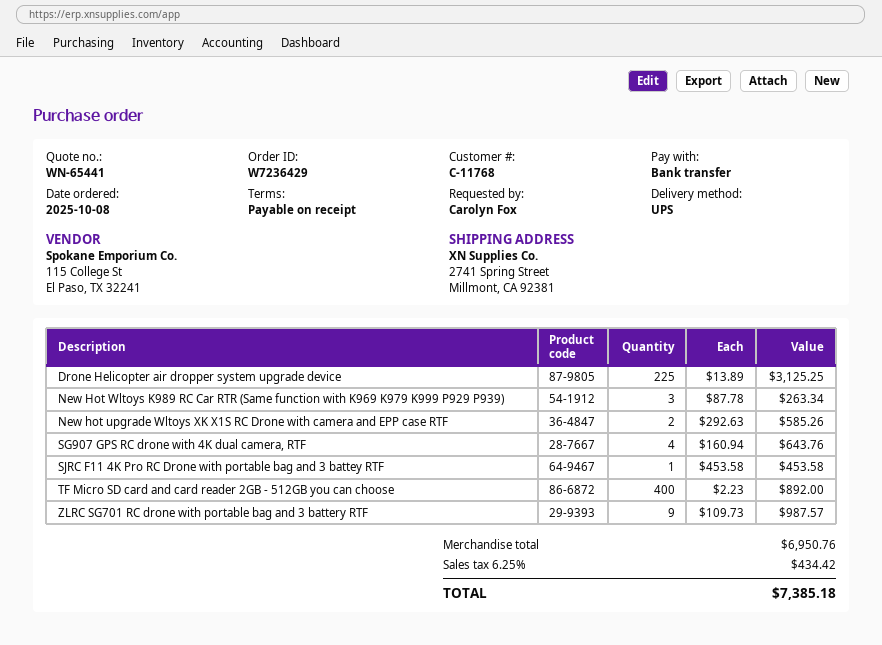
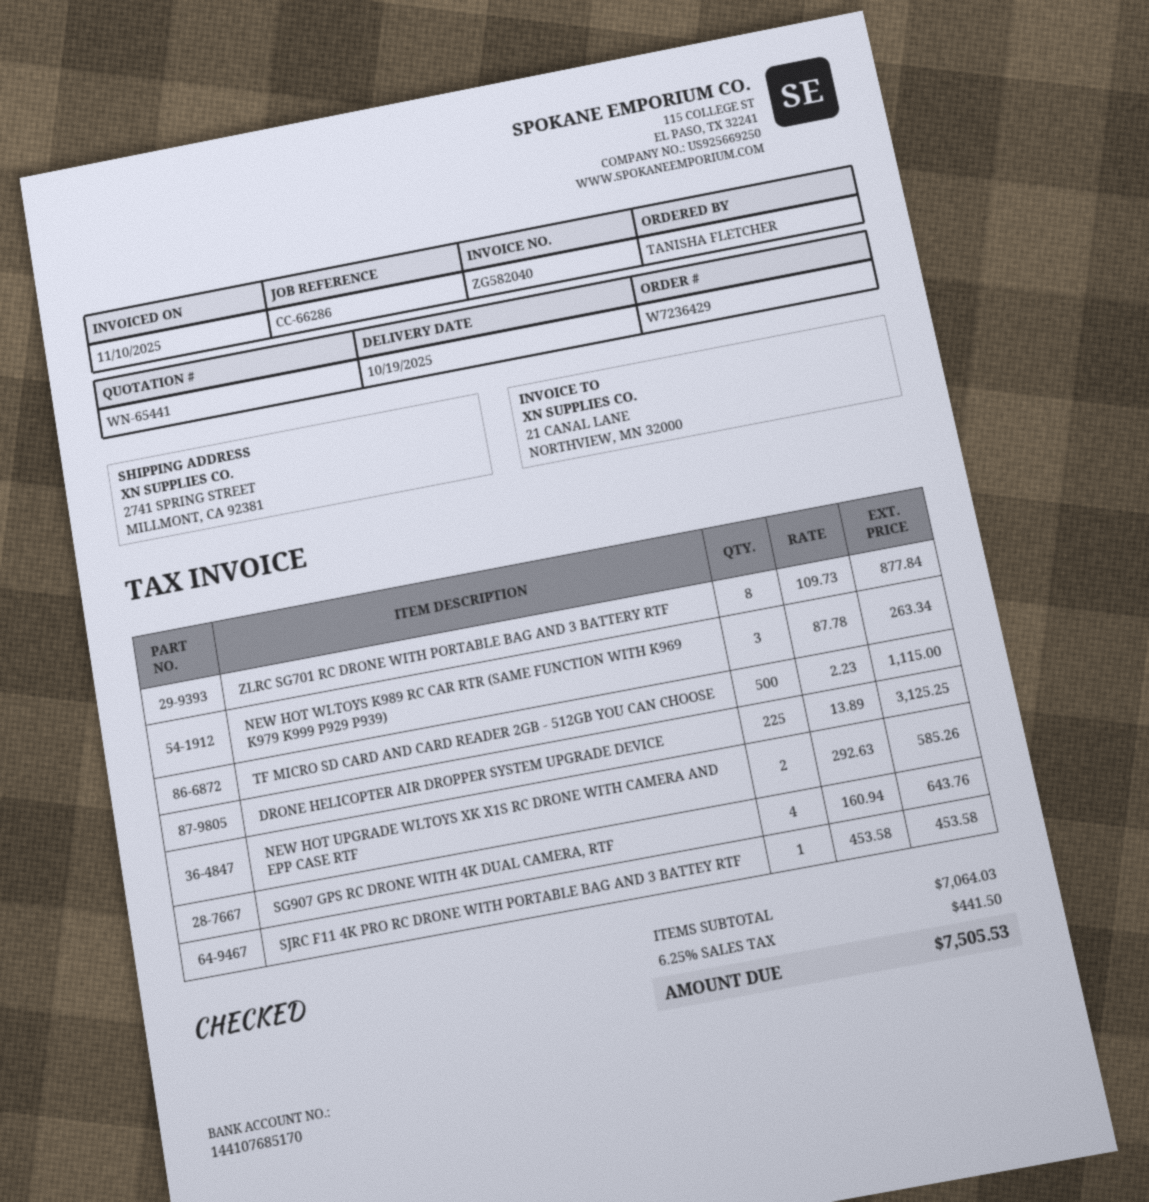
ordered by: Carolyn Fox -> TANISHA FLETCHER
TF Micro SD card and card reader 2GB - 512GB you can choose: 400 x 2.23 = 892.00 -> 500 x 2.23 = 1115.00
ZLRC SG701 RC drone with portable bag and 3 battery RTF: 9 x 109.73 = 987.57 -> 8 x 109.73 = 877.84
subtotal: 6950.76 -> 7064.03
tax: 6.25% = 434.42 -> 6.25% = 441.50
total: 7385.18 -> 7505.53

